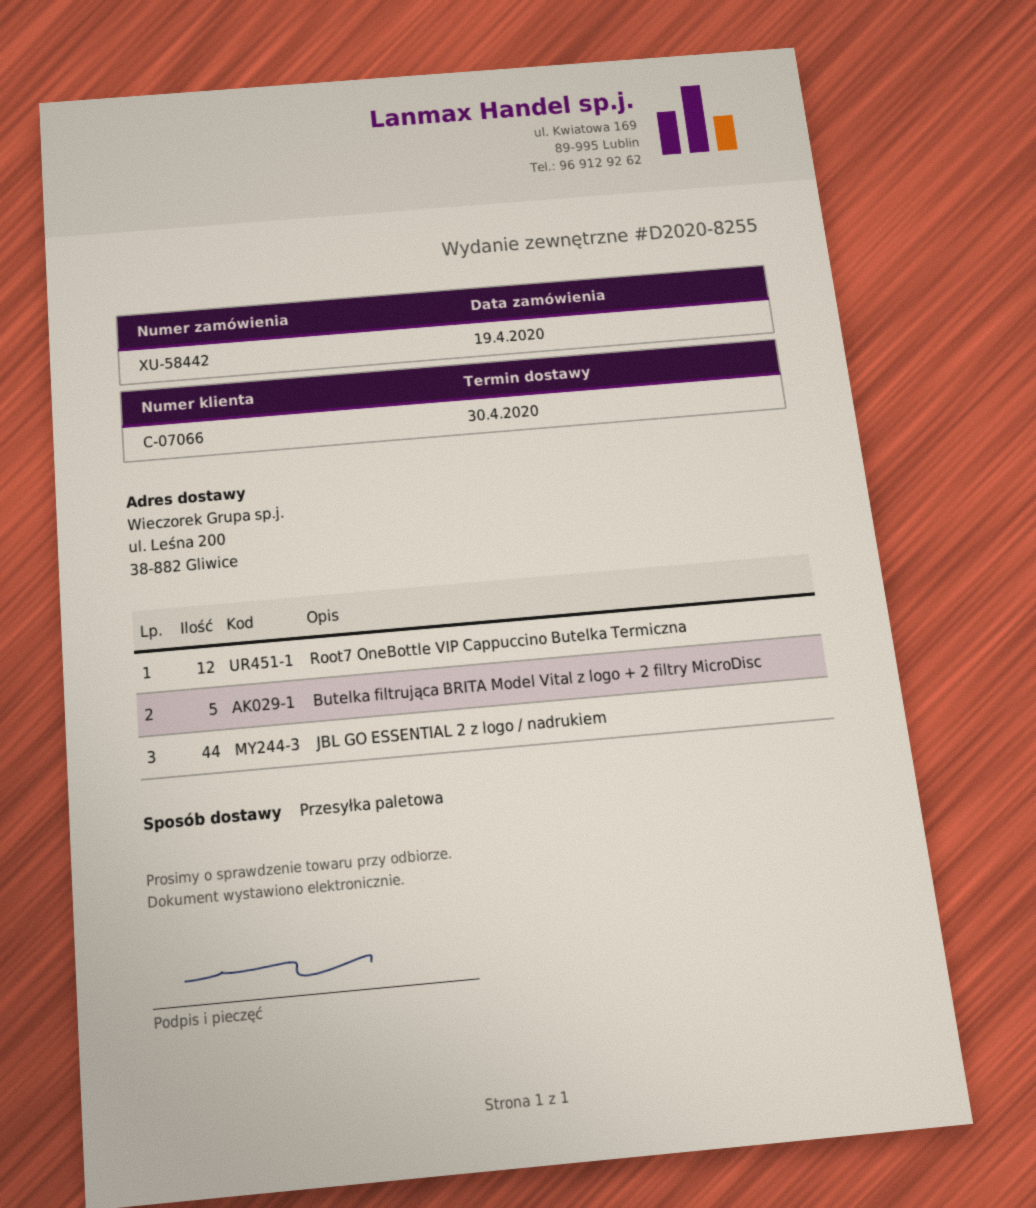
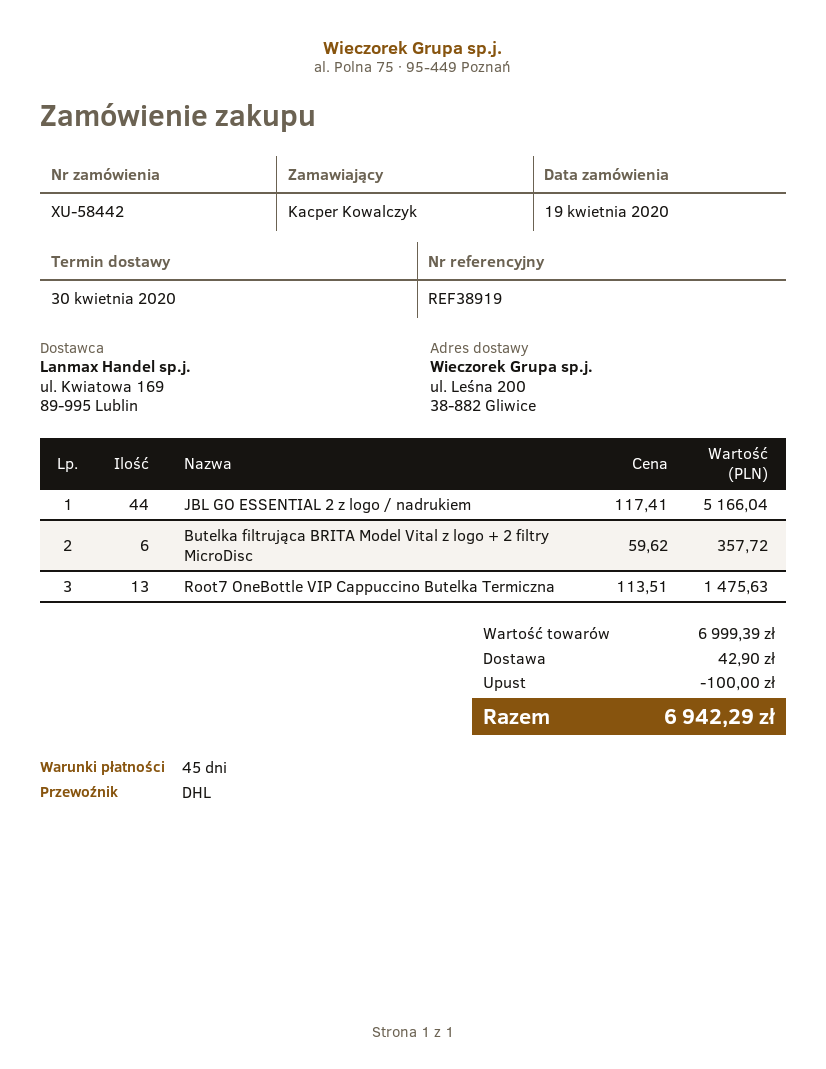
shipping method: pallet freight -> DHL
Root7 OneBottle VIP Cappuccino Butelka Termiczna: 12 -> 13
Butelka filtrująca BRITA Model Vital z logo + 2 filtry MicroDisc: 5 -> 6

